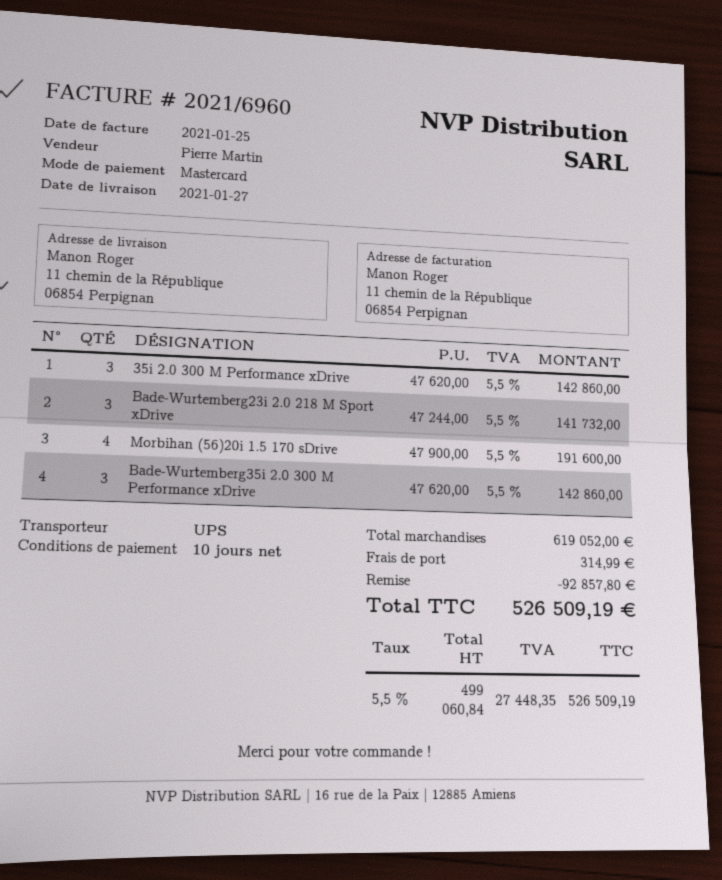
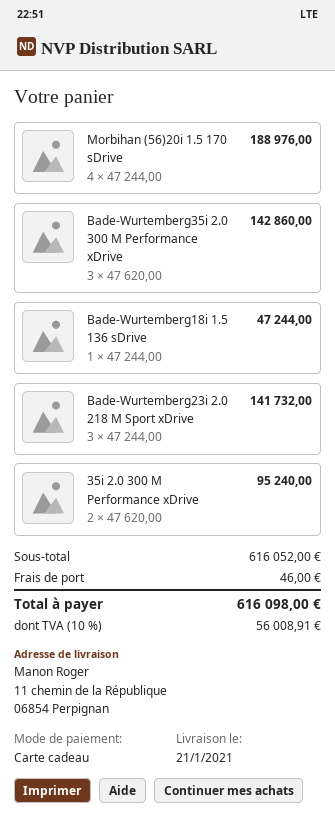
delivery date: 2021-01-27 -> 2021-01-21
payment method: Mastercard -> gift card
35i 2.0 300 M Performance xDrive: 3 x 47620.00 = 142860.00 -> 2 x 47620.00 = 95240.00
Morbihan (56)20i 1.5 170 sDrive: 4 x 47900.00 = 191600.00 -> 4 x 47244.00 = 188976.00
Bade-Wurtemberg18i 1.5 136 sDrive: none -> 1 x 47244.00 = 47244.00
subtotal: 619052.00 -> 616052.00
discount: 92857.80 -> none
shipping: 314.99 -> 46.00
tax: 5.5% = 27448.35 -> 10% = 56008.91
total: 526509.19 -> 616098.00

